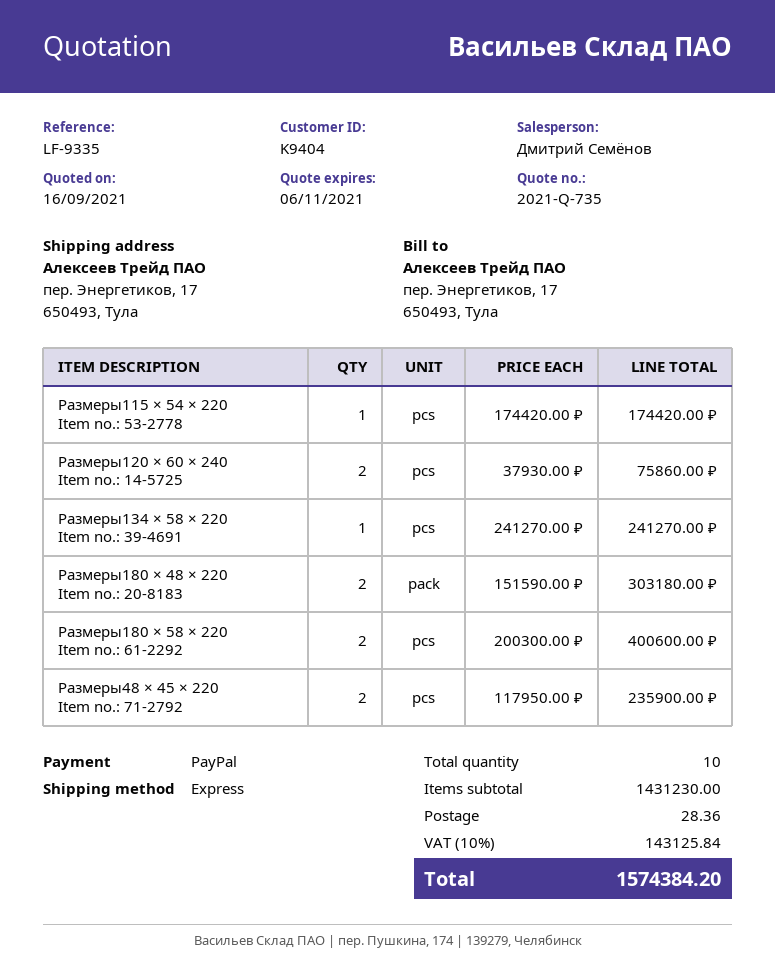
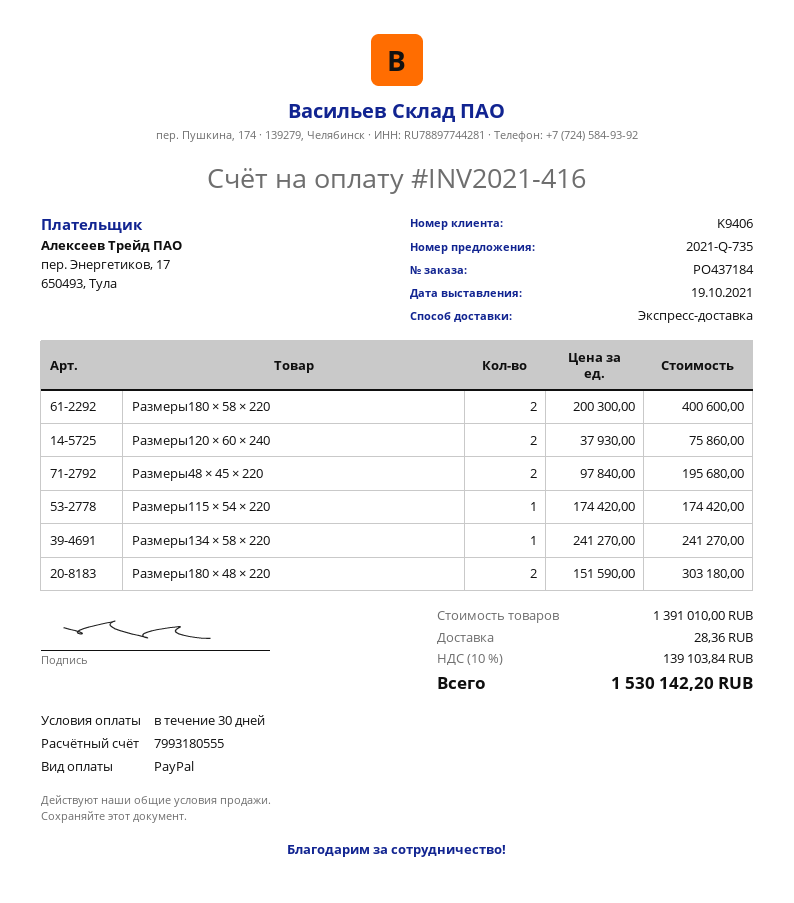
customer number: K9404 -> K9406
Размеры48 × 45 × 220: 2 x 117950.00 = 235900.00 -> 2 x 97840.00 = 195680.00
subtotal: 1431230.00 -> 1391010.00
tax: 10% = 143125.84 -> 10% = 139103.84
total: 1574384.20 -> 1530142.20

